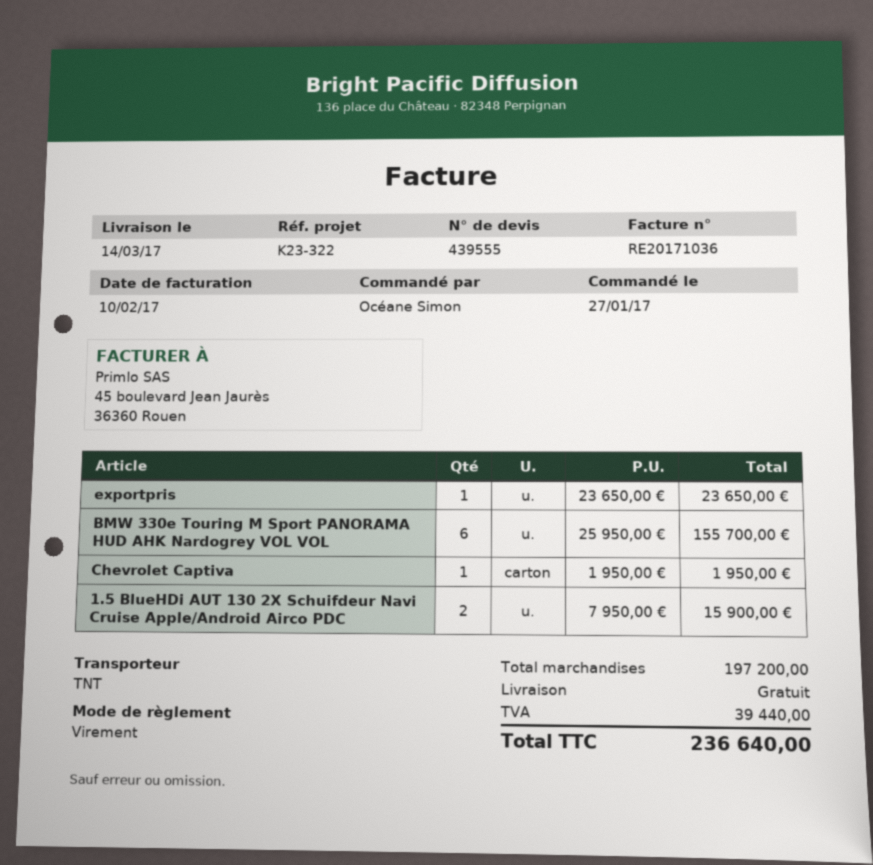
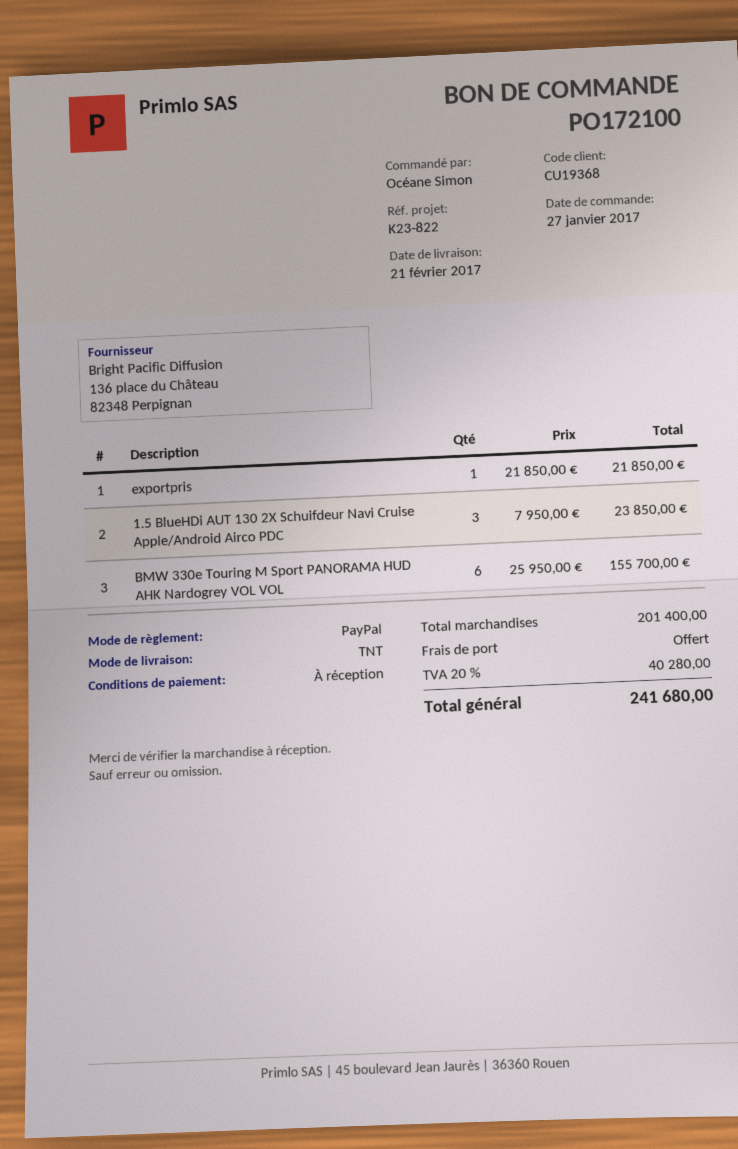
delivery date: 2017-03-14 -> 2017-02-21
reference: K23-322 -> K23-822
payment method: bank transfer -> PayPal
exportpris: 1 x 23650.00 = 23650.00 -> 1 x 21850.00 = 21850.00
Chevrolet Captiva: 1 x 1950.00 = 1950.00 -> none
1.5 BlueHDi AUT 130 2X Schuifdeur Navi Cruise Apple/Android Airco PDC: 2 x 7950.00 = 15900.00 -> 3 x 7950.00 = 23850.00
subtotal: 197200.00 -> 201400.00
tax: 39440.00 -> 40280.00
total: 236640.00 -> 241680.00

